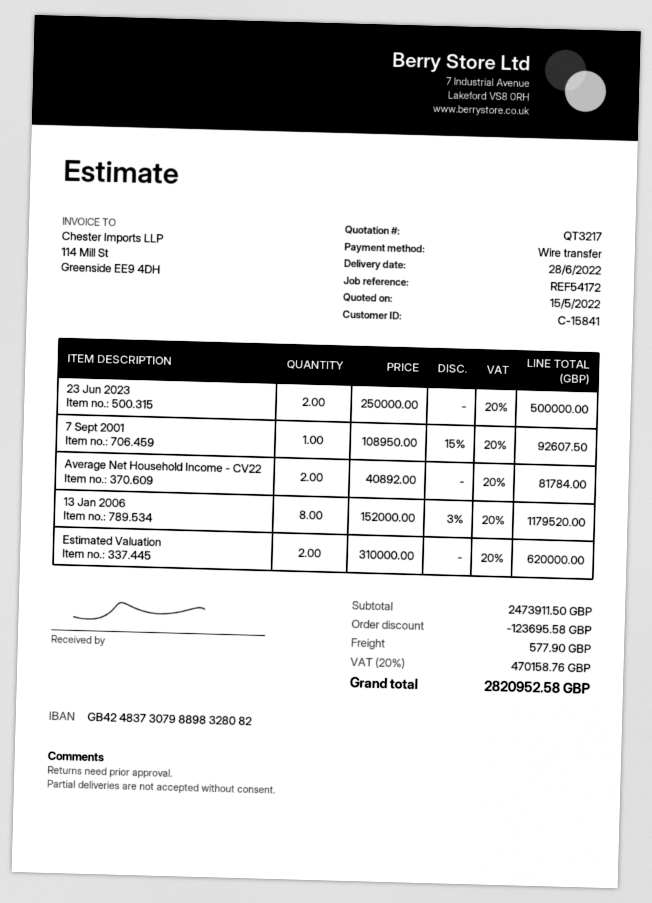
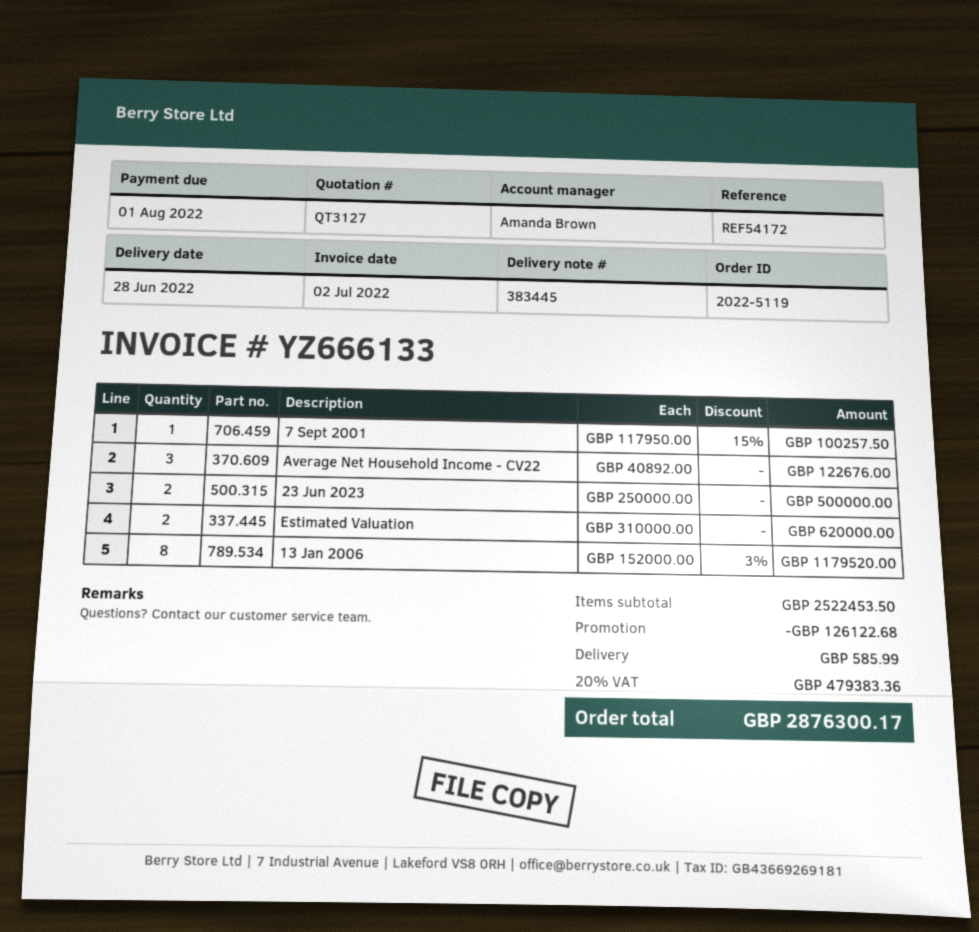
quote number: QT3217 -> QT3127
7 Sept 2001: 1 x 108950.00 - 15% = 92607.50 -> 1 x 117950.00 - 15% = 100257.50
Average Net Household Income - CV22: 2 x 40892.00 = 81784.00 -> 3 x 40892.00 = 122676.00
subtotal: 2473911.50 -> 2522453.50
discount: 123695.58 -> 126122.68
shipping: 577.90 -> 585.99
tax: 20% = 470158.76 -> 20% = 479383.36
total: 2820952.58 -> 2876300.17

